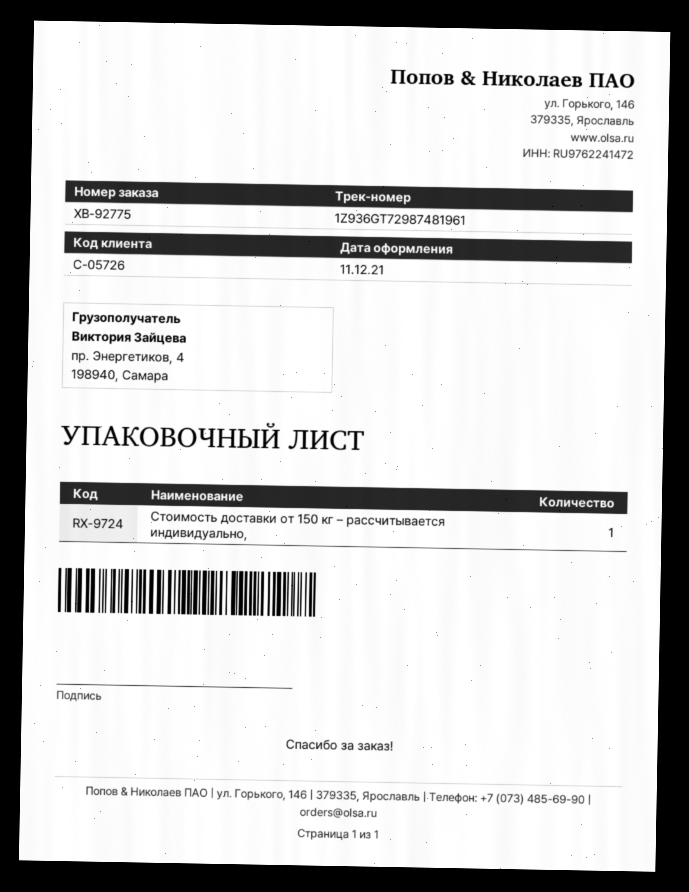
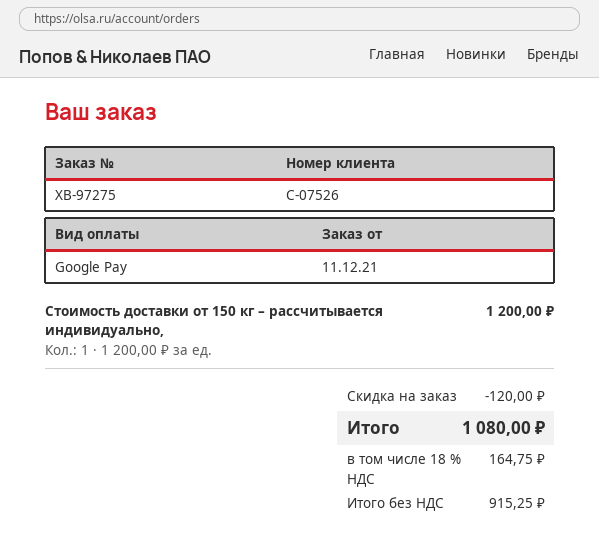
order number: XB-92775 -> XB-97275
customer number: C-05726 -> C-07526

